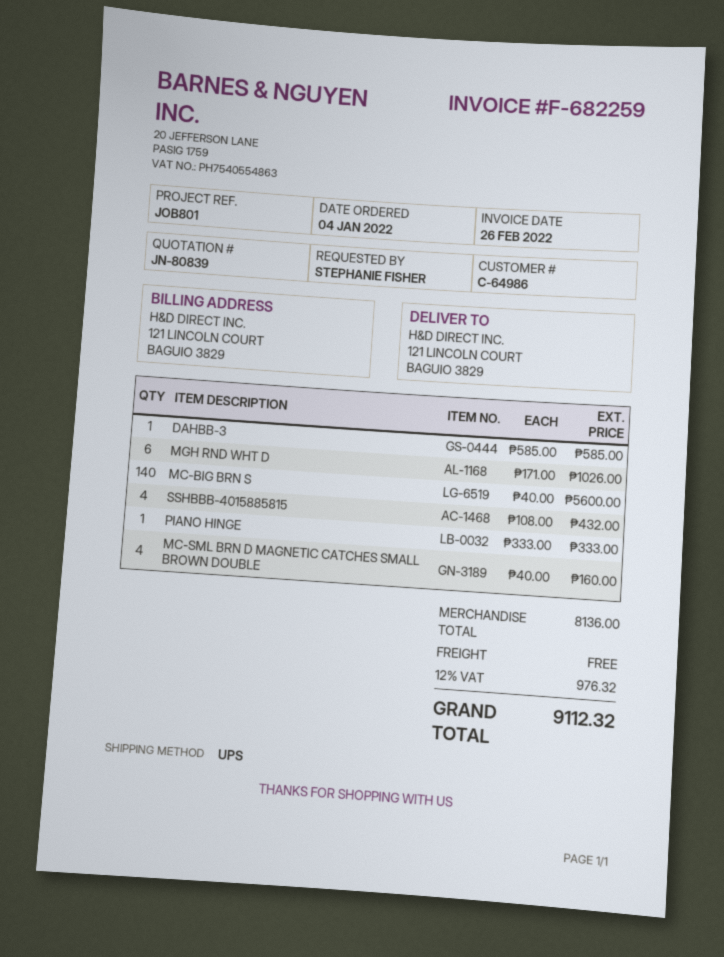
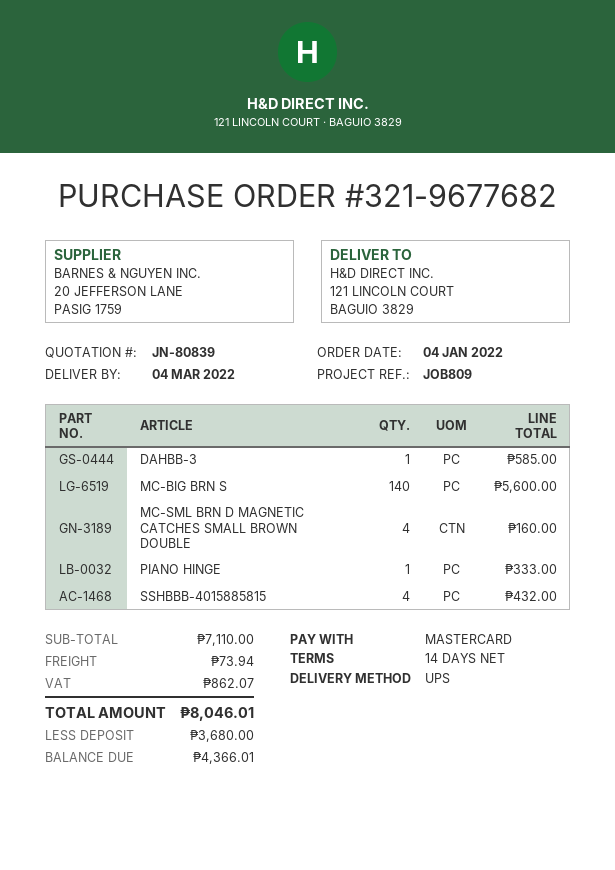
reference: JOB801 -> JOB809
MGH RND WHT D: 6 for 1026.00 -> none
subtotal: 8136.00 -> 7110.00
shipping: 0.00 -> 73.94
tax: 976.32 -> 862.07
total: 9112.32 -> 8046.01

